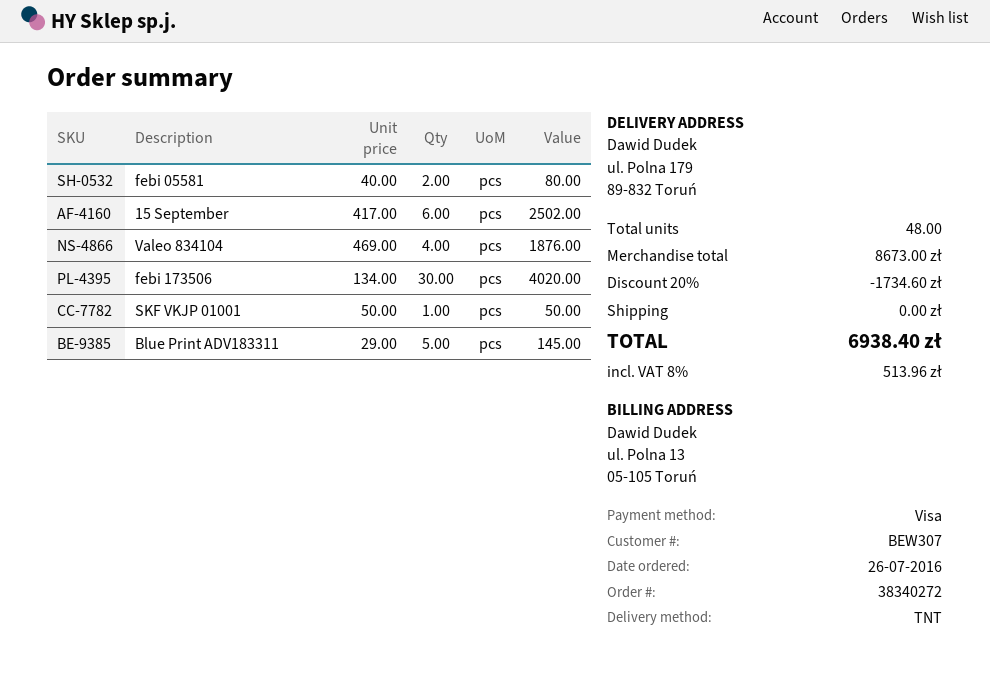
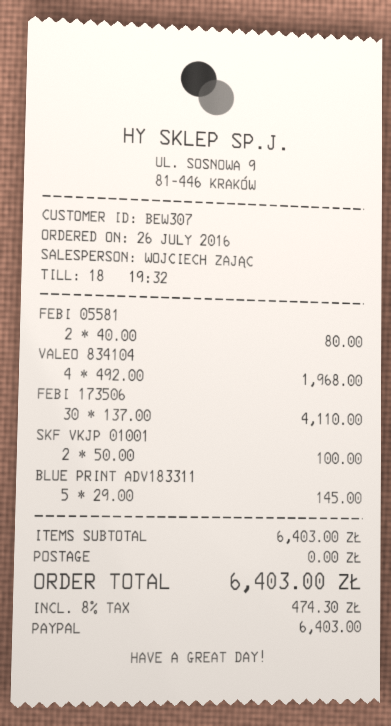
payment method: Visa -> PayPal
15 September: 6 x 417.00 = 2502.00 -> none
Valeo 834104: 4 x 469.00 = 1876.00 -> 4 x 492.00 = 1968.00
febi 173506: 30 x 134.00 = 4020.00 -> 30 x 137.00 = 4110.00
SKF VKJP 01001: 1 x 50.00 = 50.00 -> 2 x 50.00 = 100.00
subtotal: 8673.00 -> 6403.00
discount: 20% = 1734.60 -> none
tax: 8% = 513.96 -> 8% = 474.30
total: 6938.40 -> 6403.00

